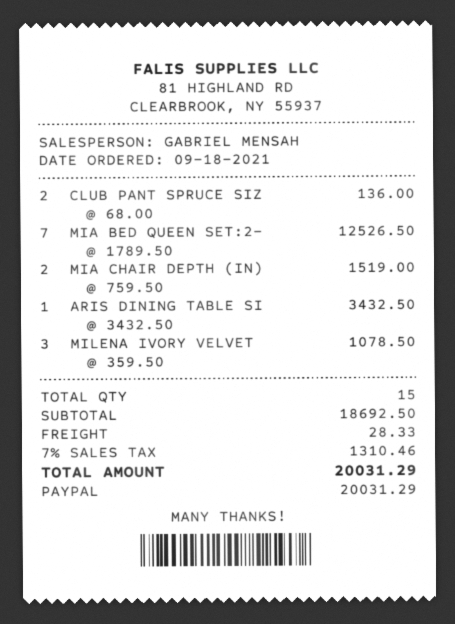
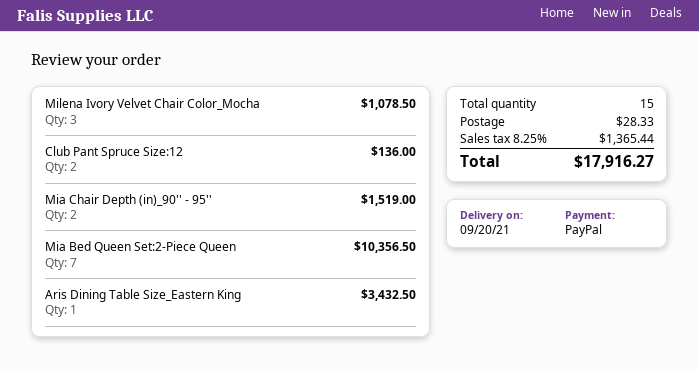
MIA BED QUEEN SET:2-: 7 for 12526.50 -> 7 for 10356.50
tax: 7% = 1310.46 -> 8.25% = 1365.44
total: 20031.29 -> 17916.27

